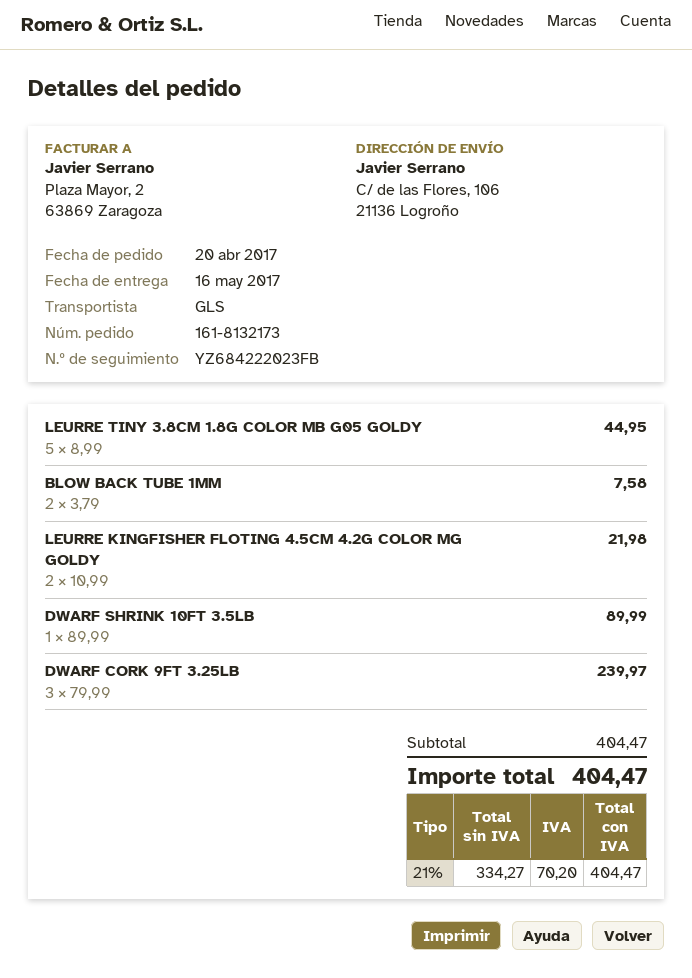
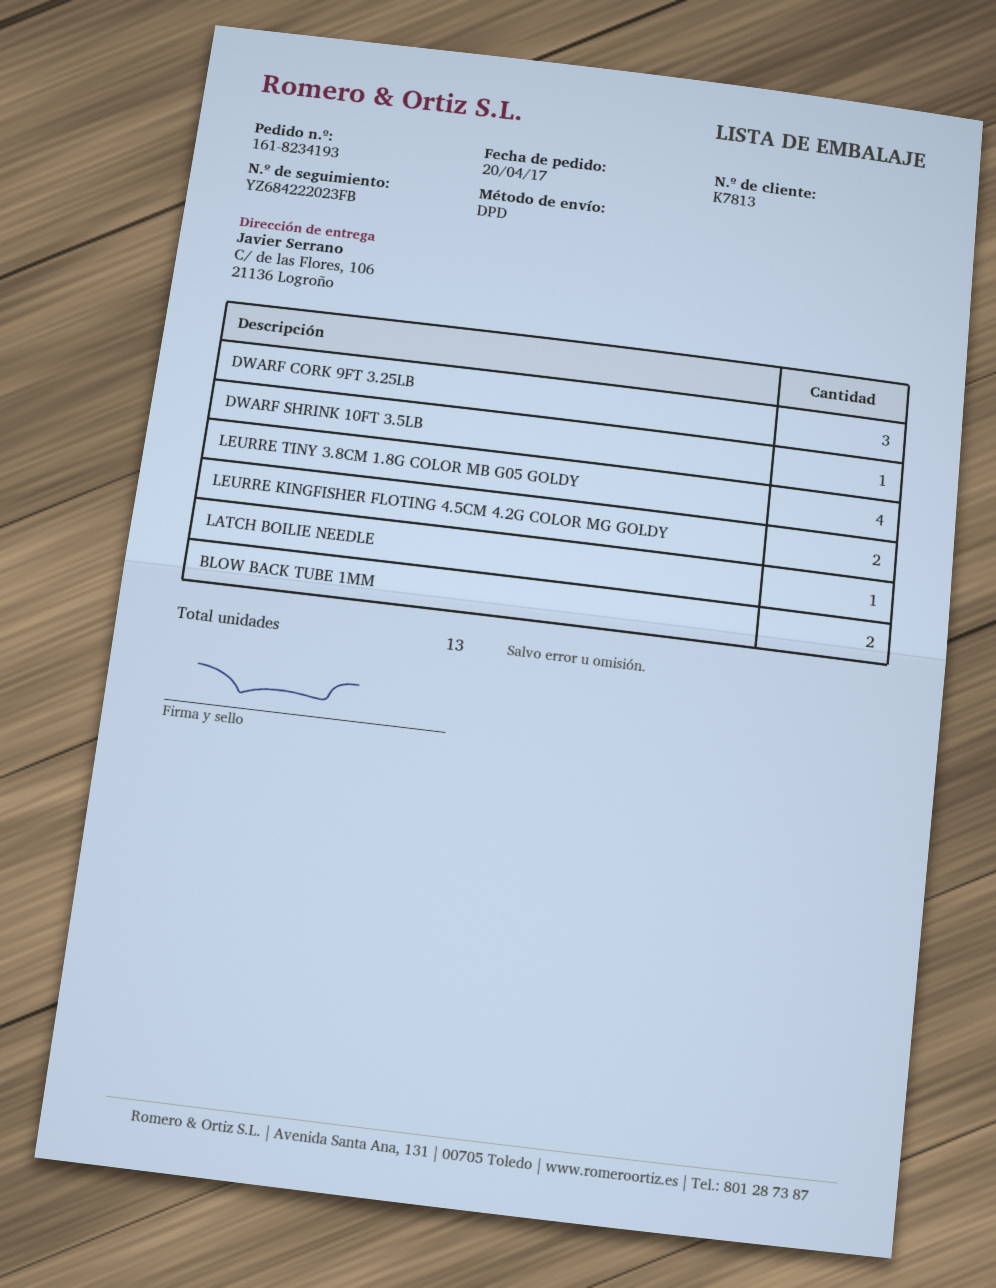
order number: 161-8132173 -> 161-8234193
shipping method: GLS -> DPD
LEURRE TINY 3.8CM 1.8G COLOR MB G05 GOLDY: 5 -> 4
LATCH BOILIE NEEDLE: none -> 1

